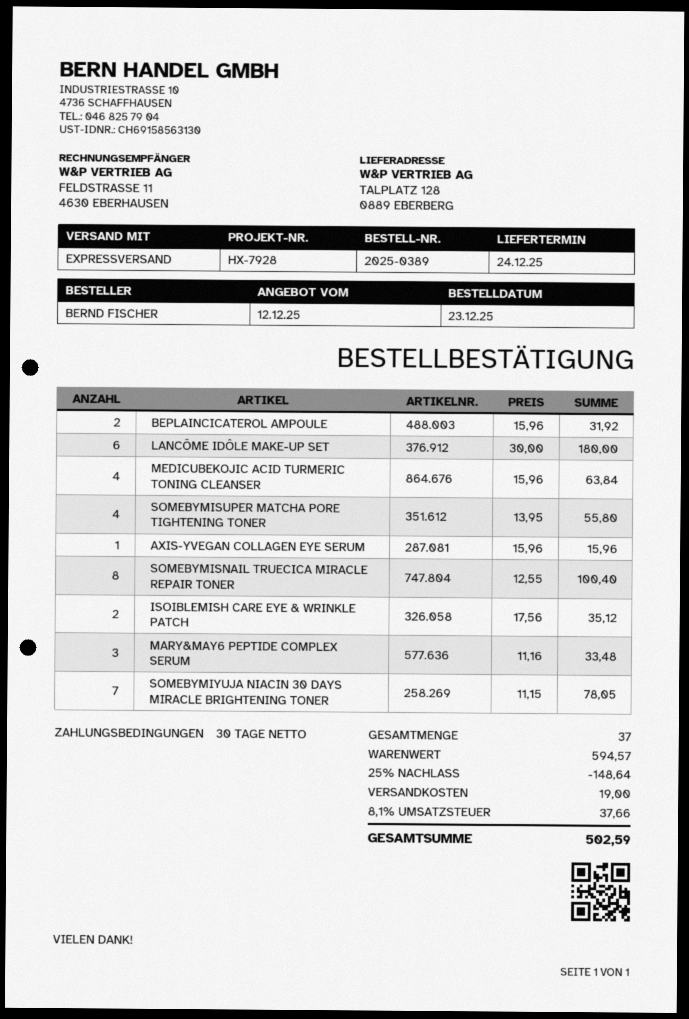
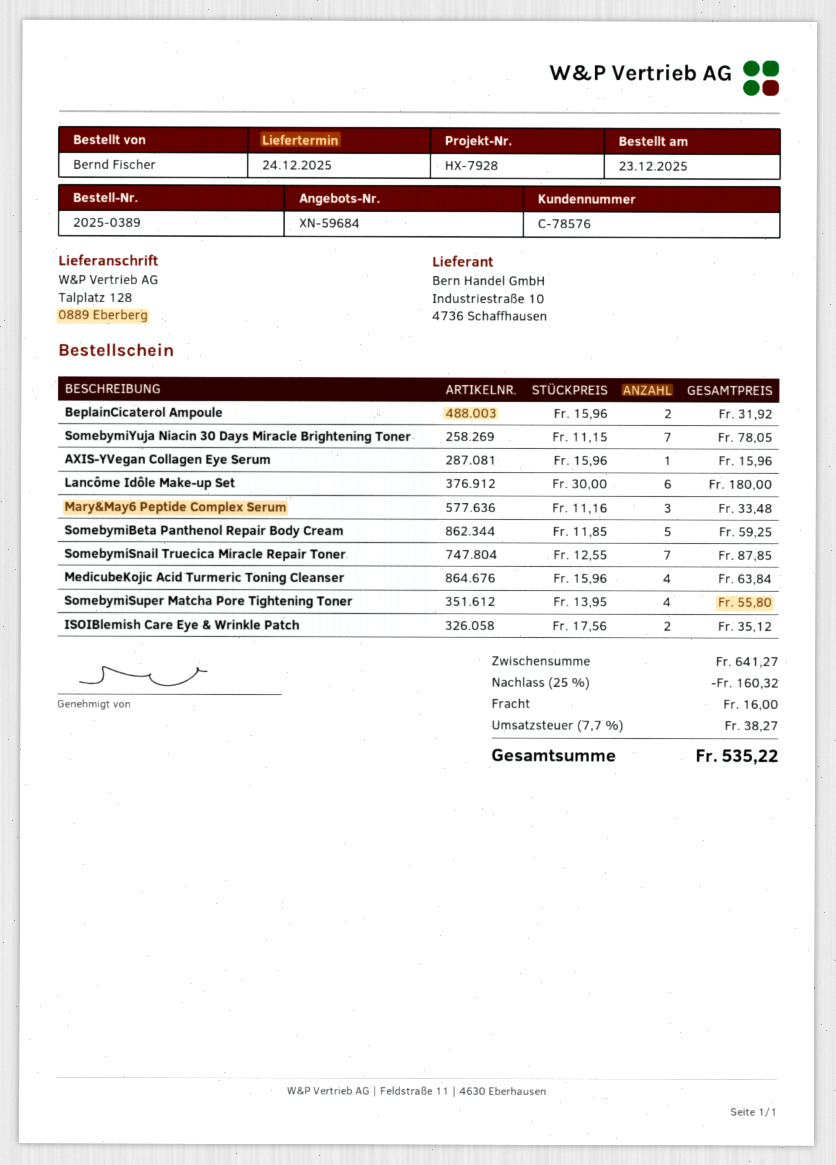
SOMEBYMISNAIL TRUECICA MIRACLE REPAIR TONER: 8 x 12.55 = 100.40 -> 7 x 12.55 = 87.85
SomebymiBeta Panthenol Repair Body Cream: none -> 5 x 11.85 = 59.25
subtotal: 594.57 -> 641.27
discount: 25% = 148.64 -> 25% = 160.32
shipping: 19.00 -> 16.00
tax: 8.1% = 37.66 -> 7.7% = 38.27
total: 502.59 -> 535.22

